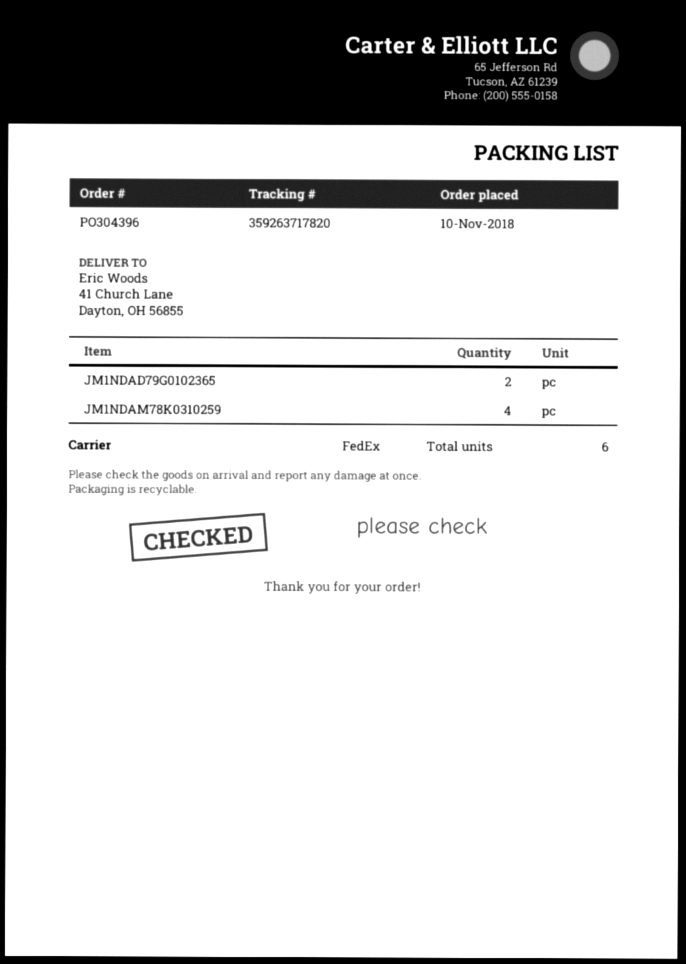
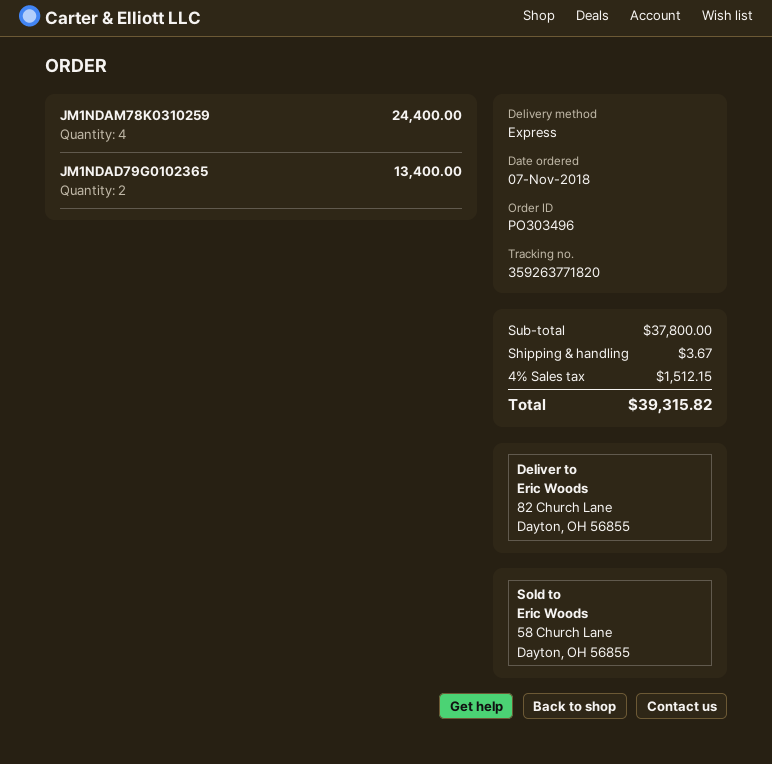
order number: PO304396 -> PO303496
order date: 2018-11-10 -> 2018-11-07
shipping method: FedEx -> express
tracking number: 359263717820 -> 359263771820
ship to: 41 Church Lane, Dayton, OH 56855 -> 82 Church Lane, Dayton, OH 56855

